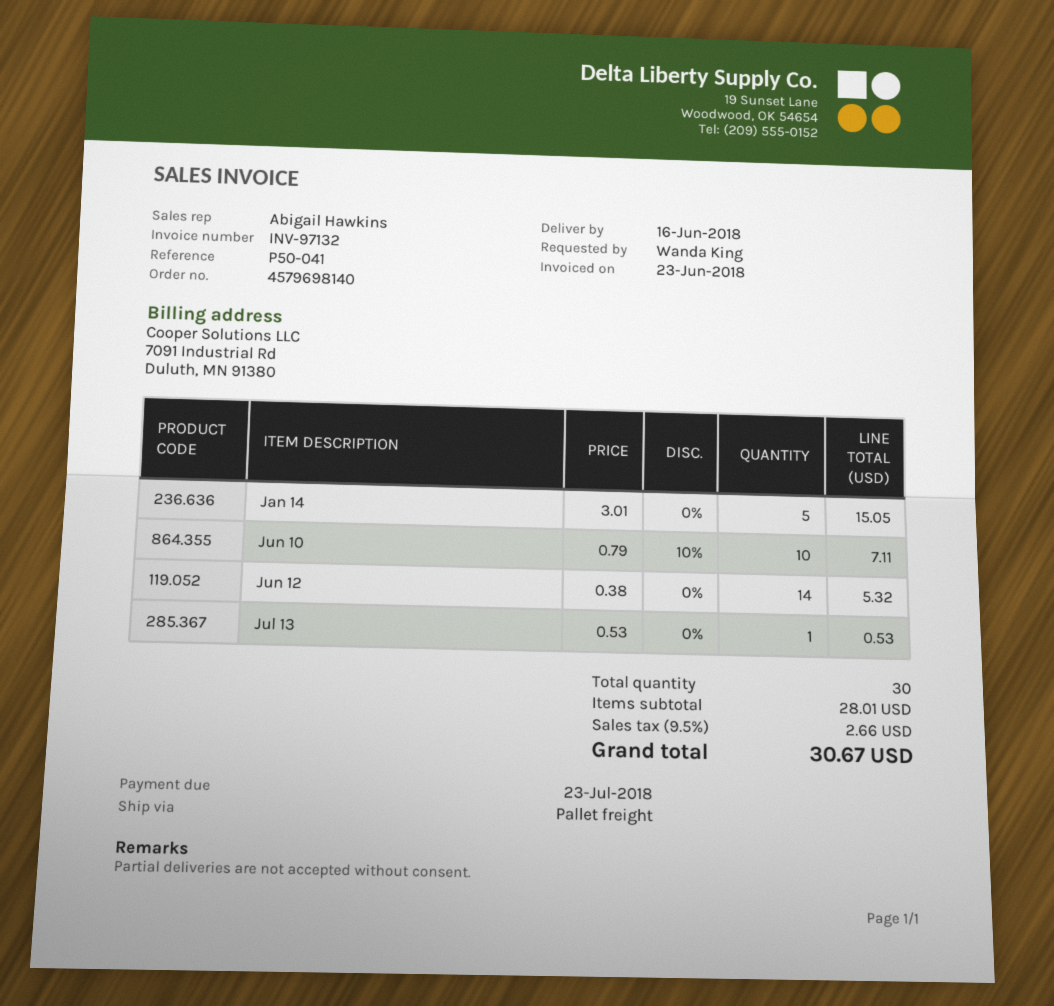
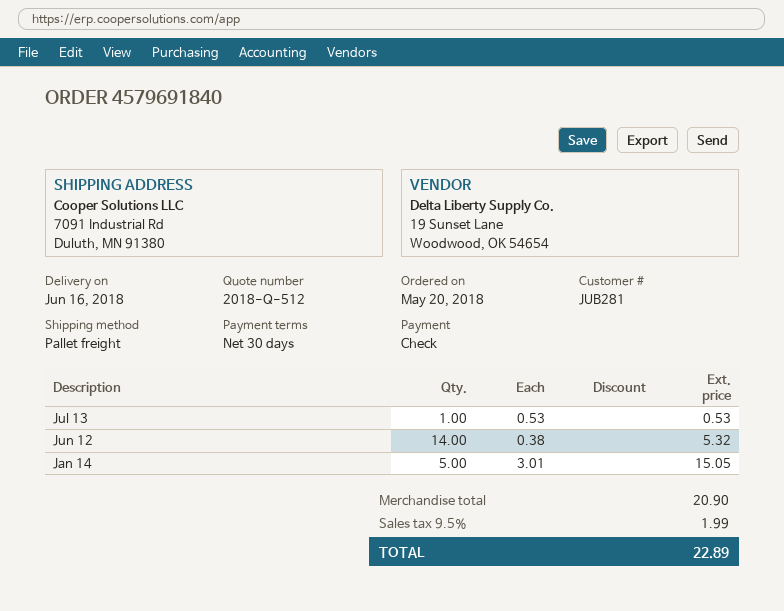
order number: 4579698140 -> 4579691840
Jun 10: 10 x 0.79 - 10% = 7.11 -> none
subtotal: 28.01 -> 20.90
tax: 9.5% = 2.66 -> 9.5% = 1.99
total: 30.67 -> 22.89

